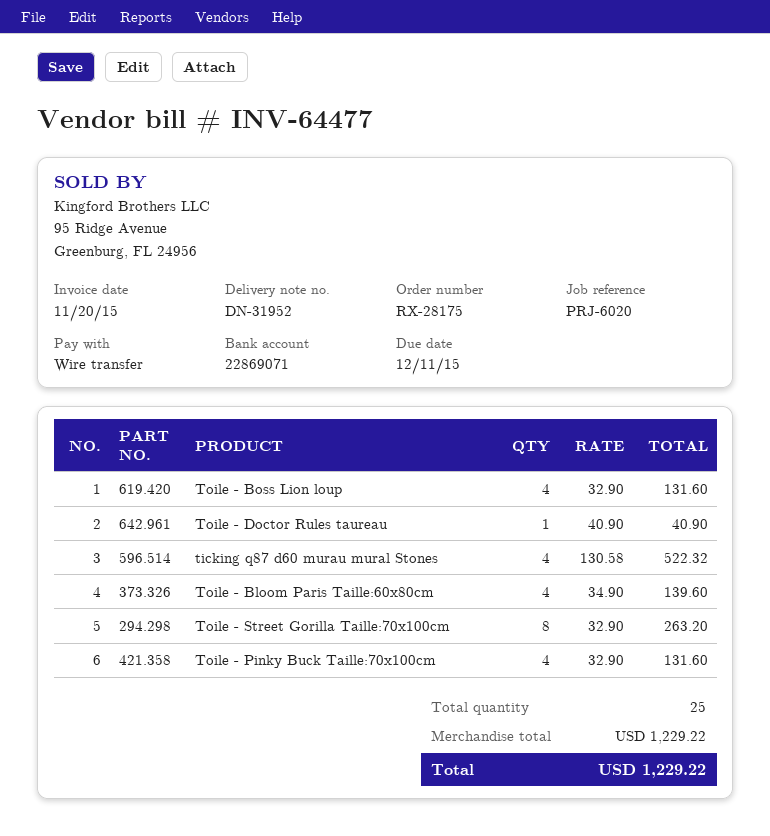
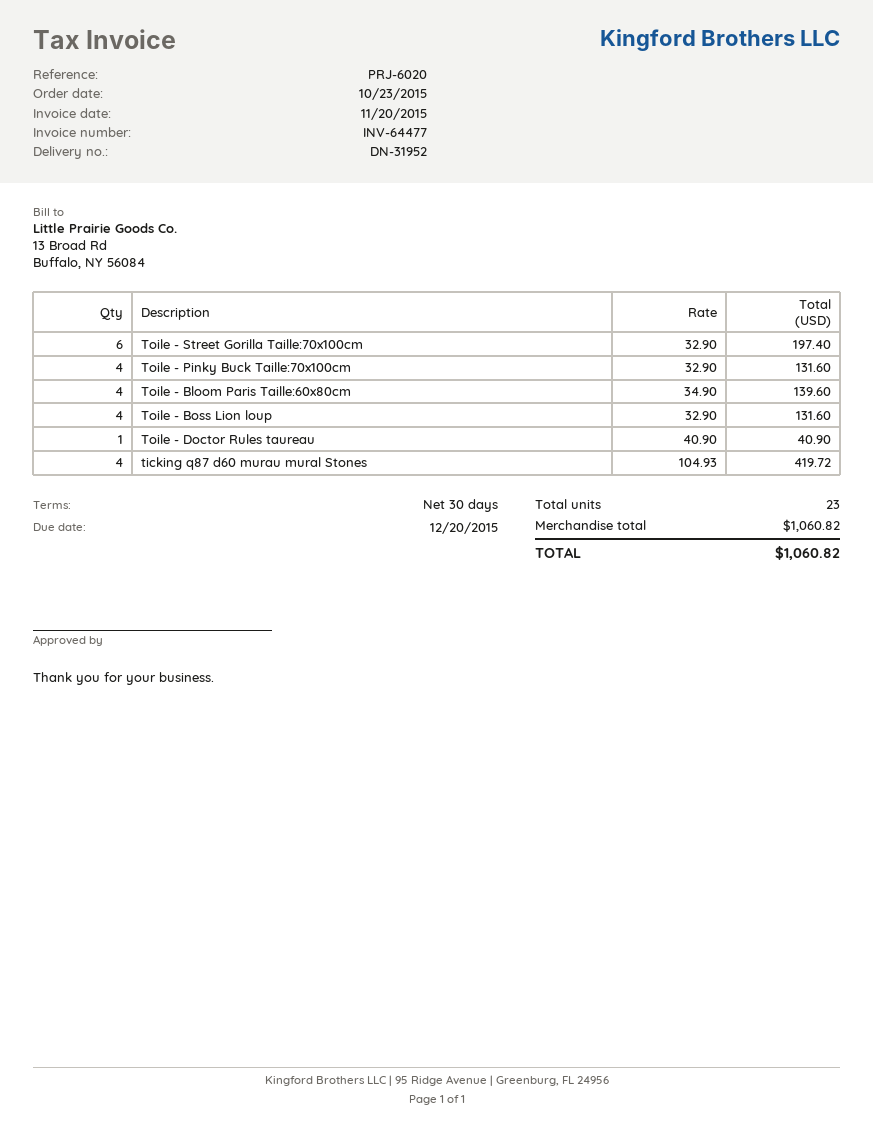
due date: 2015-12-11 -> 2015-12-20
ticking q87 d60 murau mural Stones: 4 x 130.58 = 522.32 -> 4 x 104.93 = 419.72
Toile - Street Gorilla Taille:70x100cm: 8 x 32.90 = 263.20 -> 6 x 32.90 = 197.40
total quantity: 25 -> 23
subtotal: 1229.22 -> 1060.82
total: 1229.22 -> 1060.82

